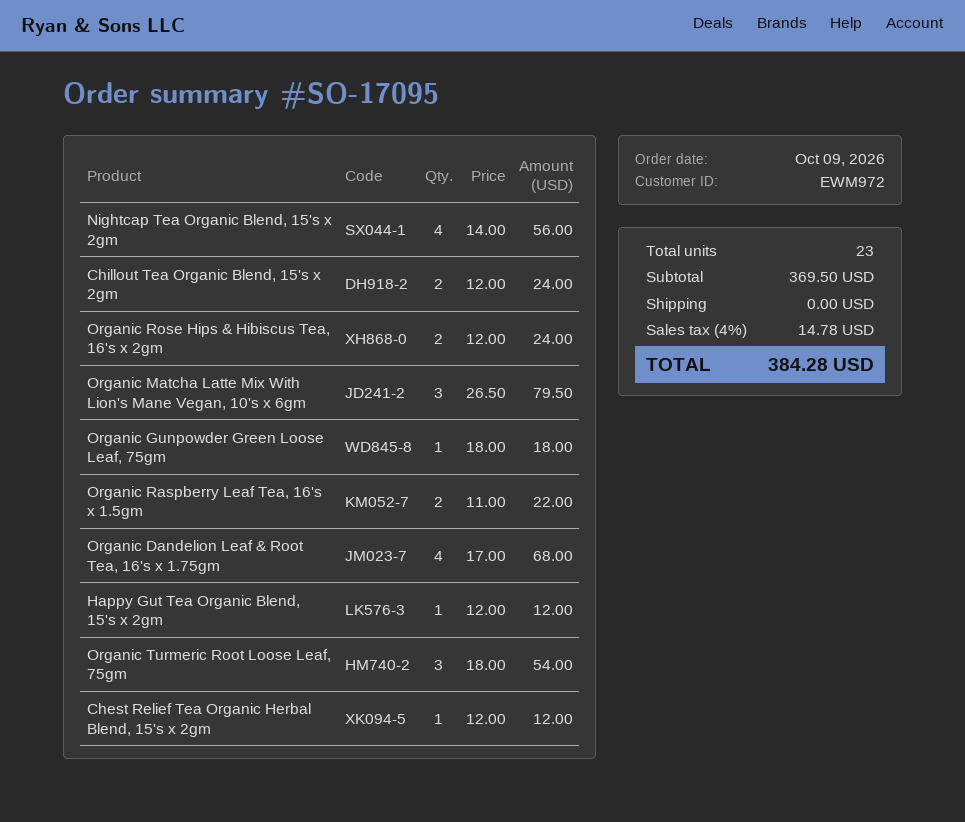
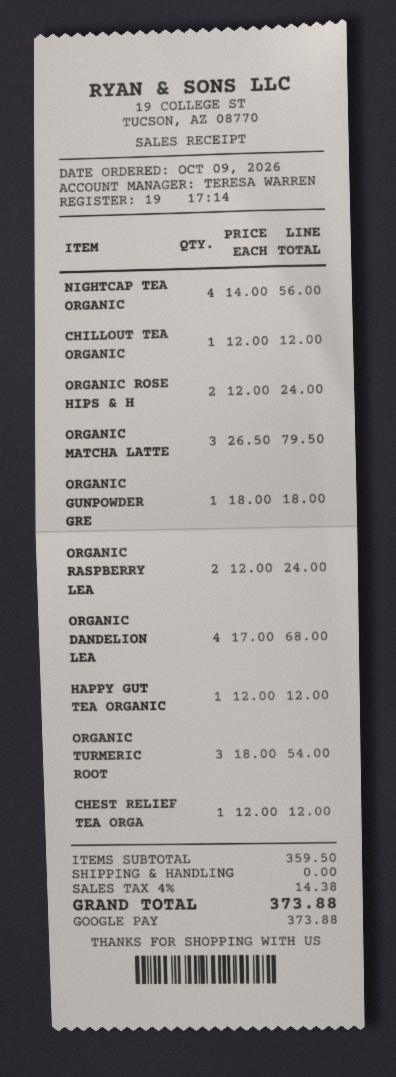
Chillout Tea Organic Blend, 15's x 2gm: 2 x 12.00 = 24.00 -> 1 x 12.00 = 12.00
Organic Raspberry Leaf Tea, 16's x 1.5gm: 2 x 11.00 = 22.00 -> 2 x 12.00 = 24.00
subtotal: 369.50 -> 359.50
tax: 4% = 14.78 -> 4% = 14.38
total: 384.28 -> 373.88

